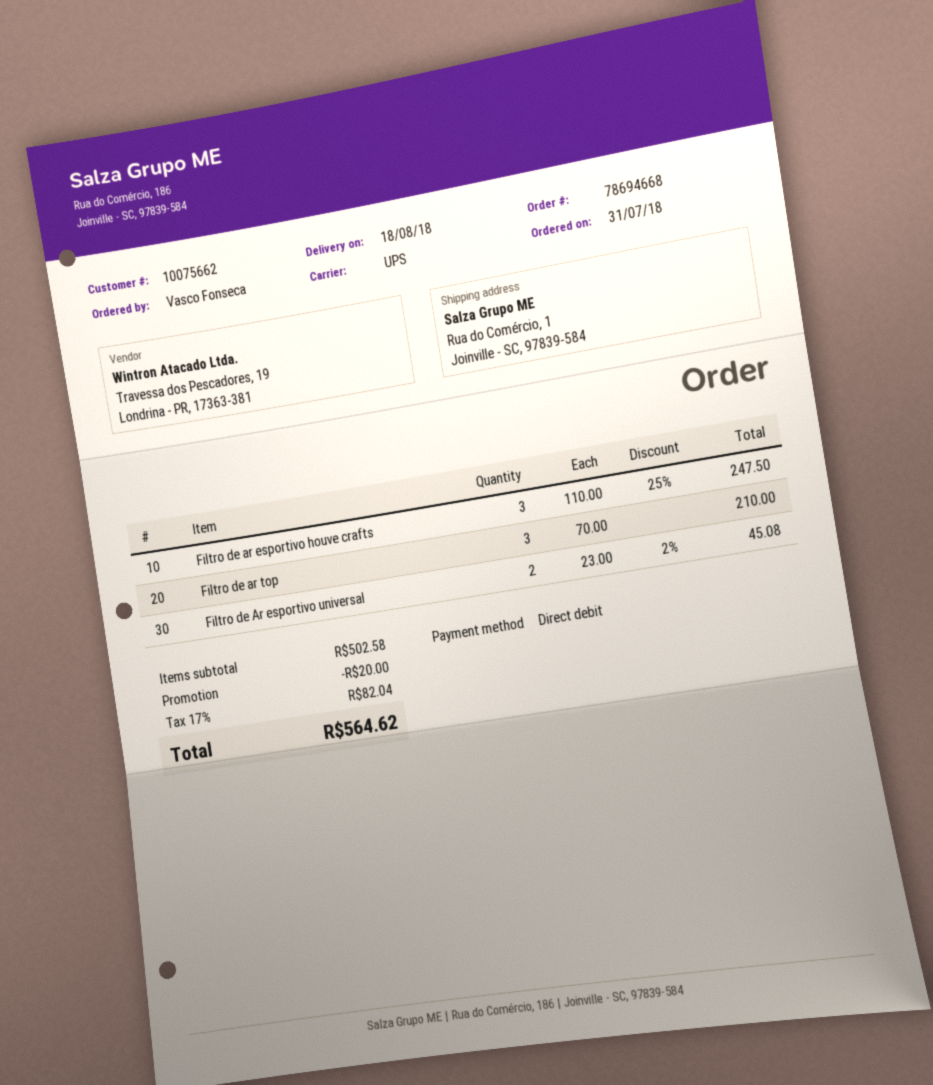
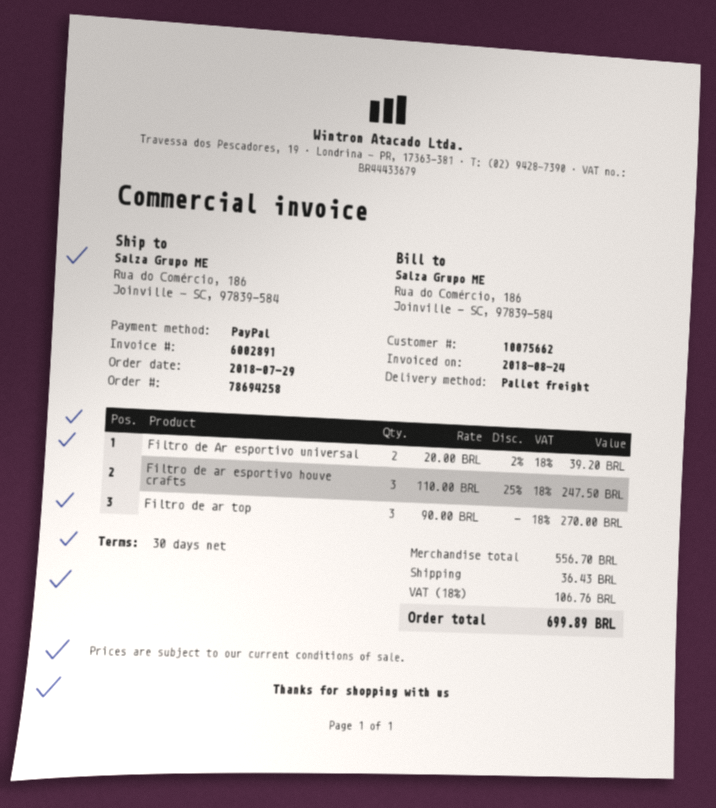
order number: 78694668 -> 78694258
order date: 2018-07-31 -> 2018-07-29
payment method: direct debit -> PayPal
shipping method: UPS -> pallet freight
ship to: Rua do Comércio, 1, Joinville - SC, 97839-584 -> Rua do Comércio, 186, Joinville - SC, 97839-584
Filtro de ar top: 3 x 70.00 = 210.00 -> 3 x 90.00 = 270.00
Filtro de Ar esportivo universal: 2 x 23.00 - 2% = 45.08 -> 2 x 20.00 - 2% = 39.20
subtotal: 502.58 -> 556.70
discount: 20.00 -> none
shipping: none -> 36.43
tax: 17% = 82.04 -> 18% = 106.76
total: 564.62 -> 699.89

